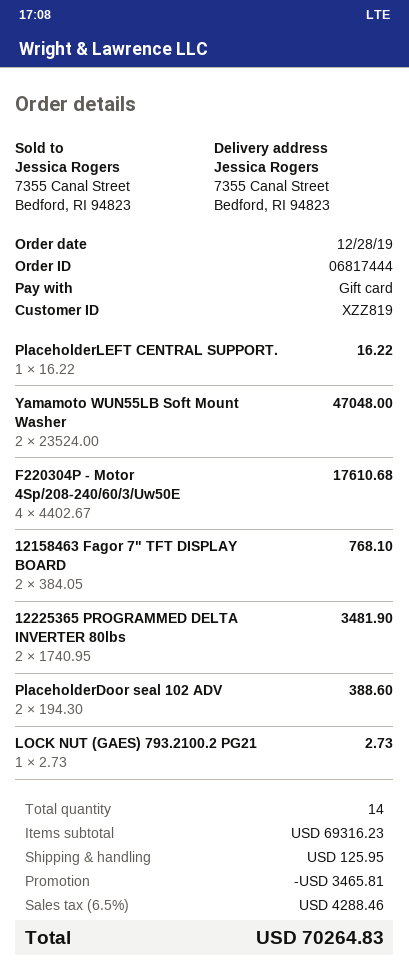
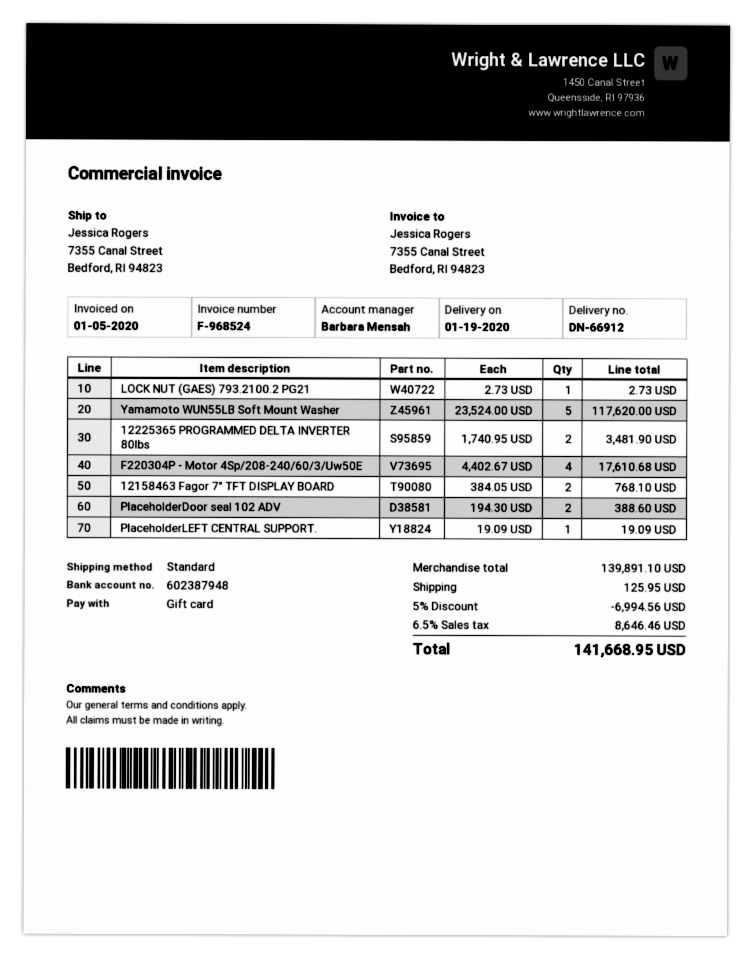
PlaceholderLEFT CENTRAL SUPPORT.: 1 x 16.22 = 16.22 -> 1 x 19.09 = 19.09
Yamamoto WUN55LB Soft Mount Washer: 2 x 23524.00 = 47048.00 -> 5 x 23524.00 = 117620.00
subtotal: 69316.23 -> 139891.10
discount: 3465.81 -> 6994.56
tax: 6.5% = 4288.46 -> 6.5% = 8646.46
total: 70264.83 -> 141668.95

